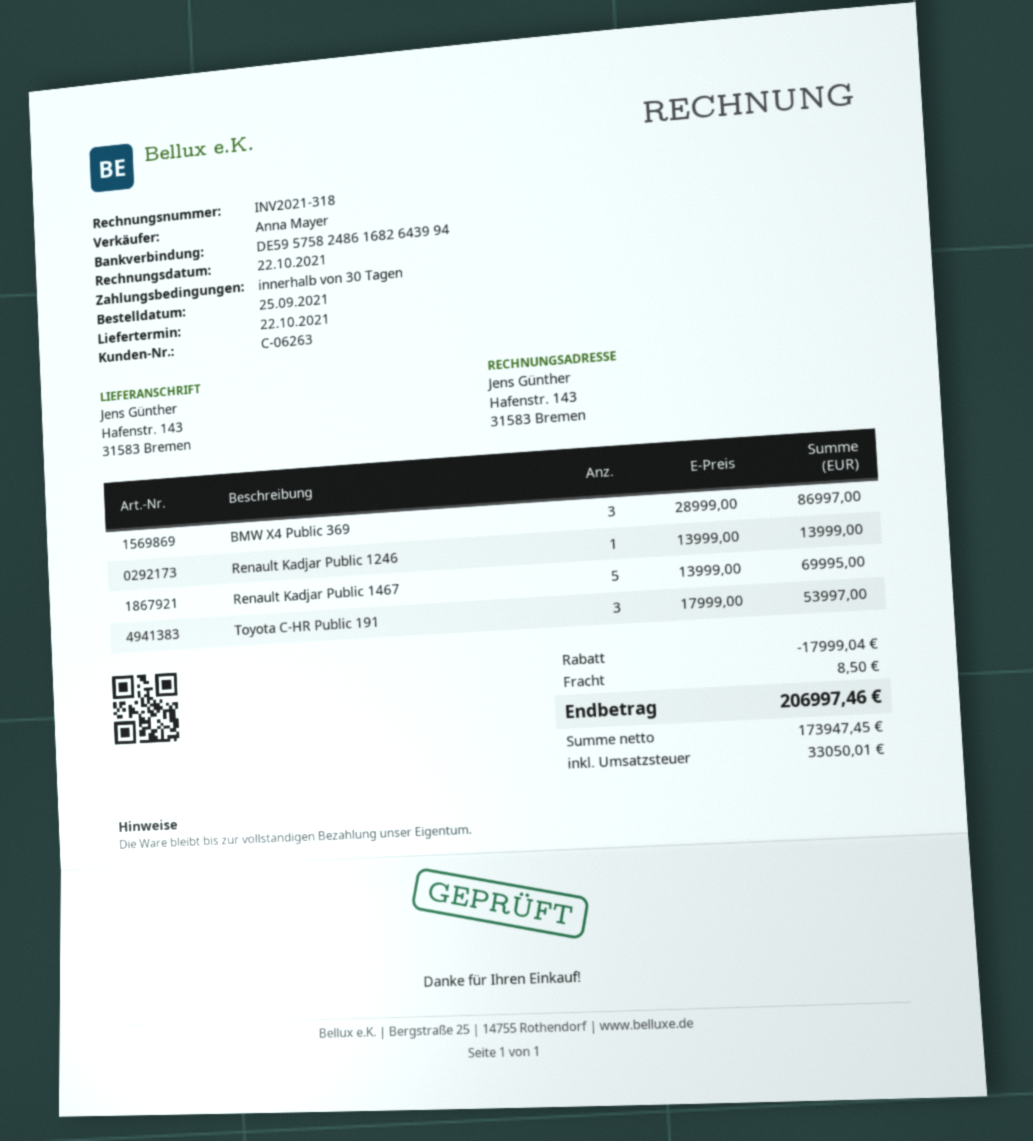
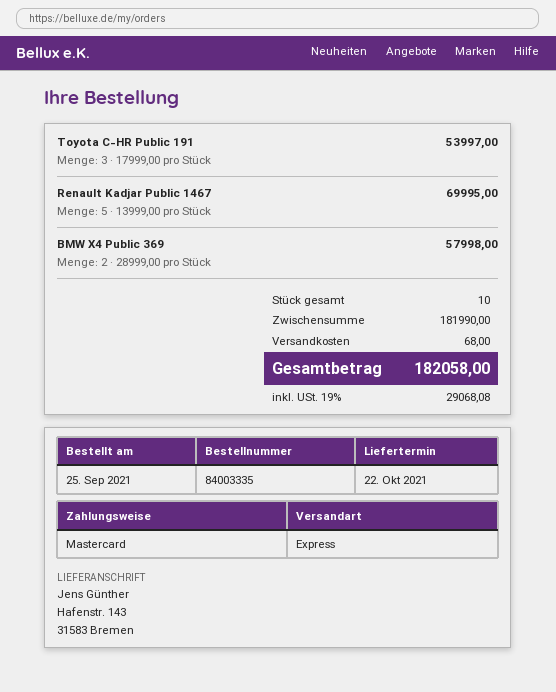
BMW X4 Public 369: 3 x 28999.00 = 86997.00 -> 2 x 28999.00 = 57998.00
Renault Kadjar Public 1246: 1 x 13999.00 = 13999.00 -> none
discount: 17999.04 -> none
shipping: 8.50 -> 68.00
tax: 33050.01 -> 29068.08
total: 206997.46 -> 182058.00

